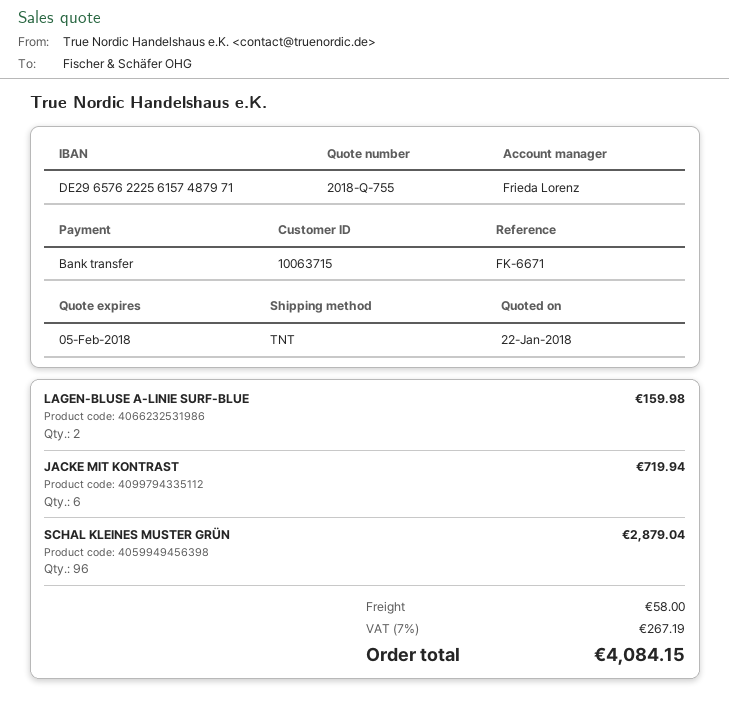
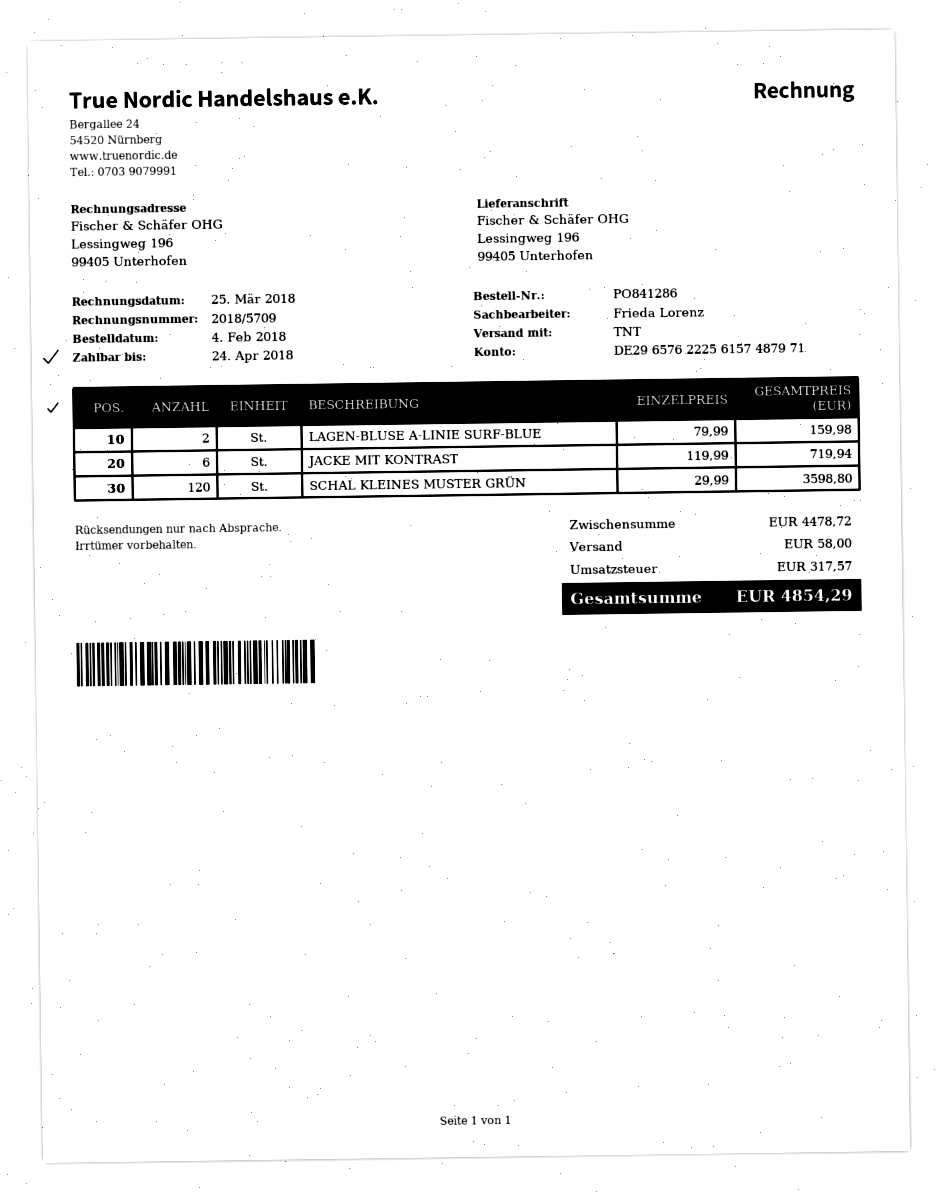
SCHAL KLEINES MUSTER GRÜN: 96 for 2879.04 -> 120 for 3598.80
tax: 267.19 -> 317.57
total: 4084.15 -> 4854.29

